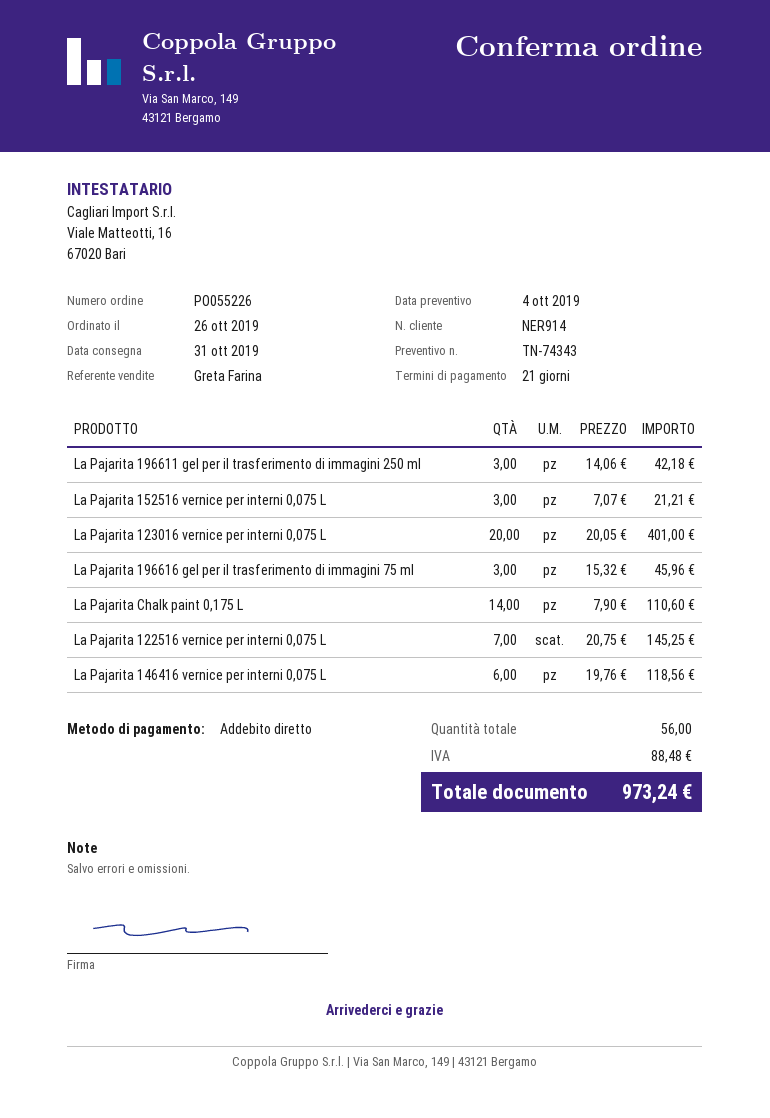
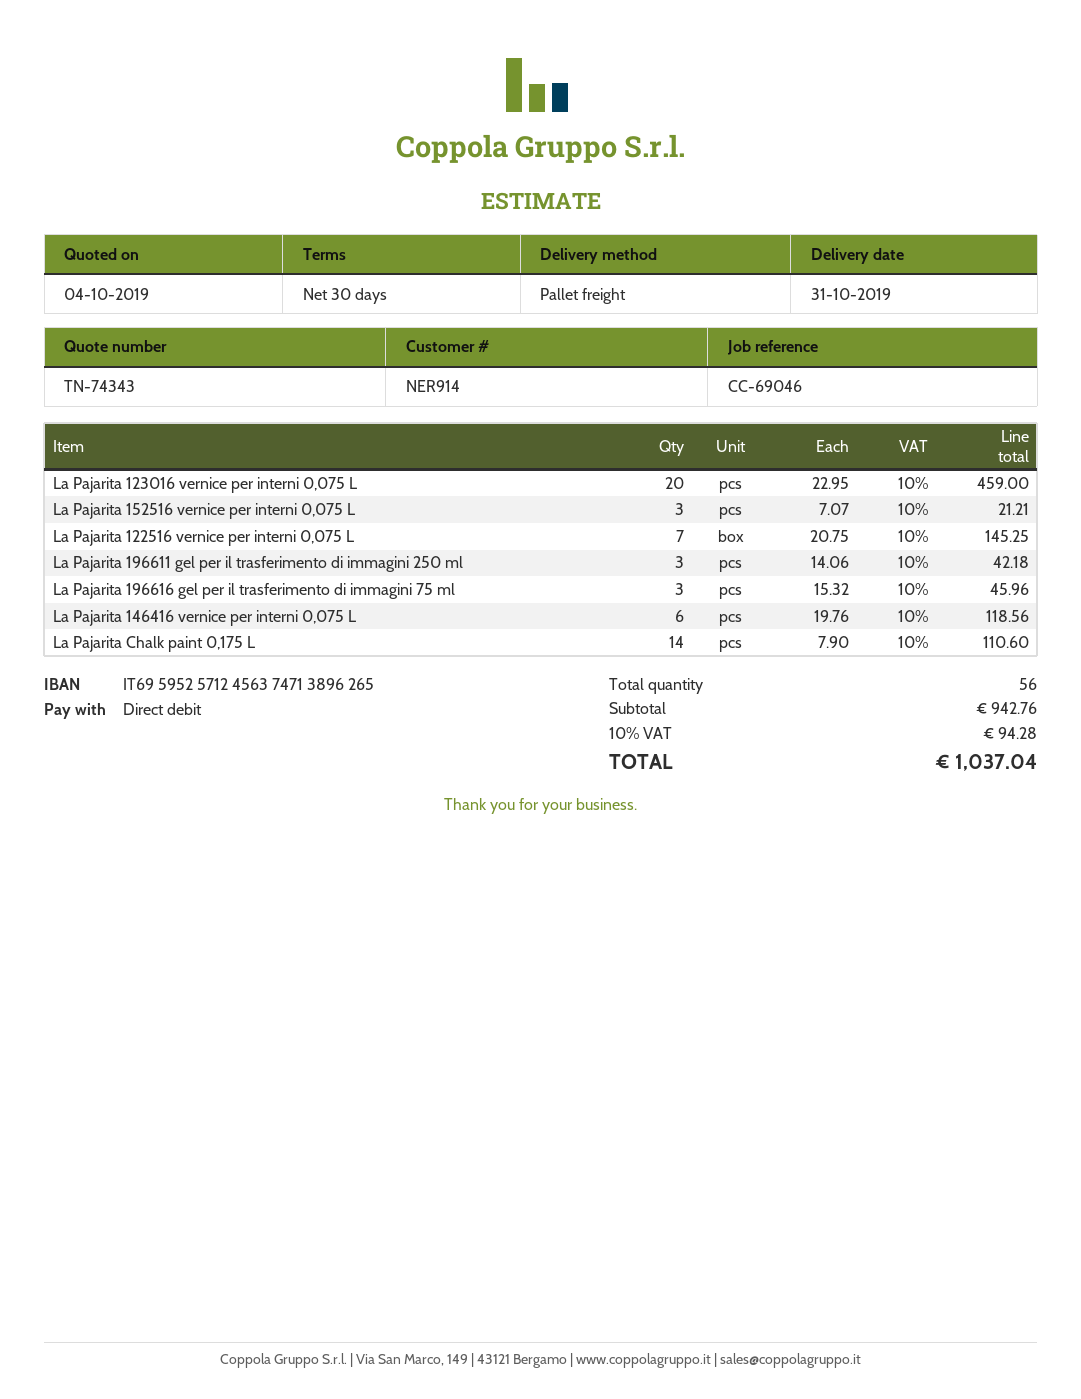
payment terms: 21 days -> 30 days
La Pajarita 123016 vernice per interni 0,075 L: 20 x 20.05 = 401.00 -> 20 x 22.95 = 459.00
tax: 88.48 -> 94.28
total: 973.24 -> 1037.04

